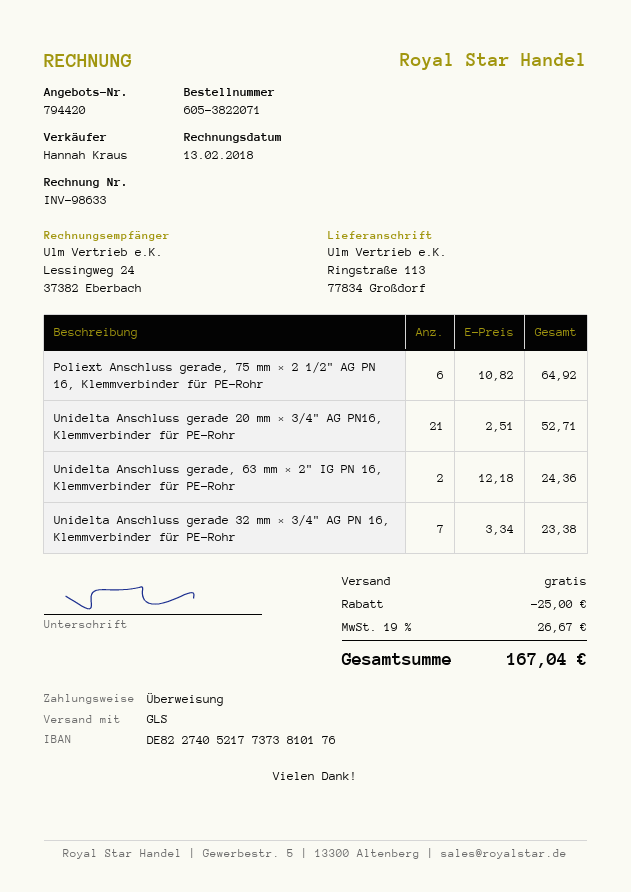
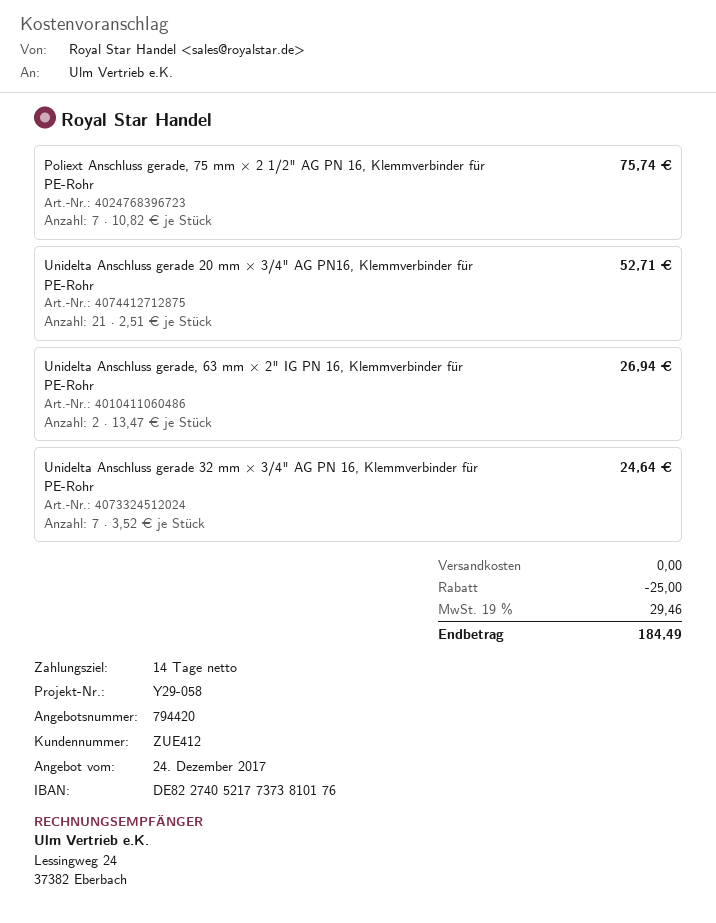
Poliext Anschluss gerade, 75 mm × 2 1/2" AG PN 16, Klemmverbinder für PE-Rohr: 6 x 10.82 = 64.92 -> 7 x 10.82 = 75.74
Unidelta Anschluss gerade, 63 mm × 2" IG PN 16, Klemmverbinder für PE-Rohr: 2 x 12.18 = 24.36 -> 2 x 13.47 = 26.94
Unidelta Anschluss gerade 32 mm × 3/4" AG PN 16, Klemmverbinder für PE-Rohr: 7 x 3.34 = 23.38 -> 7 x 3.52 = 24.64
tax: 19% = 26.67 -> 19% = 29.46
total: 167.04 -> 184.49

